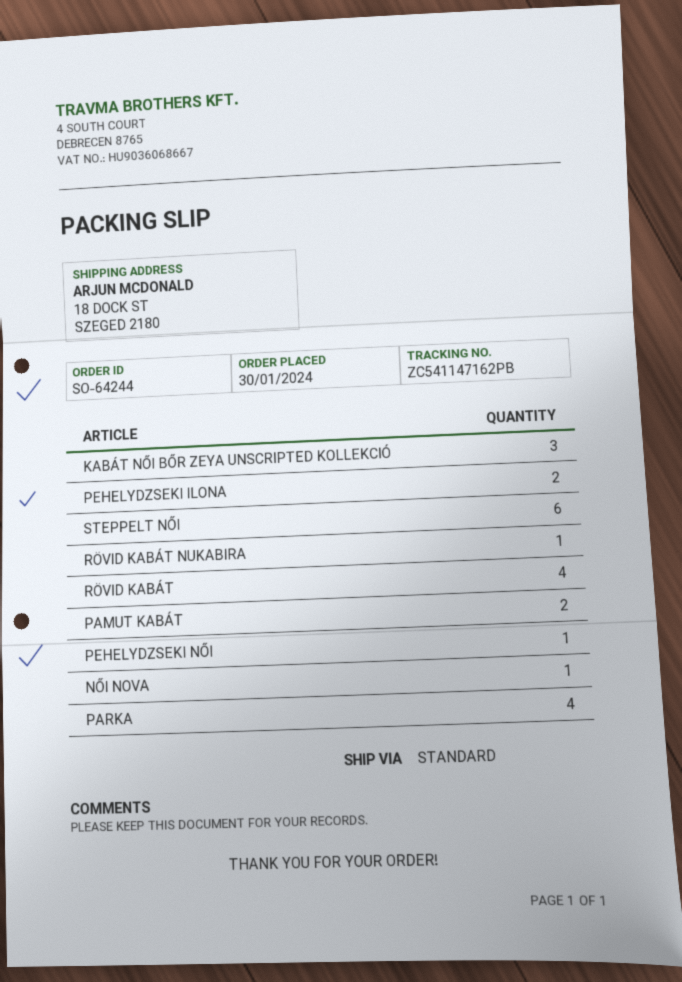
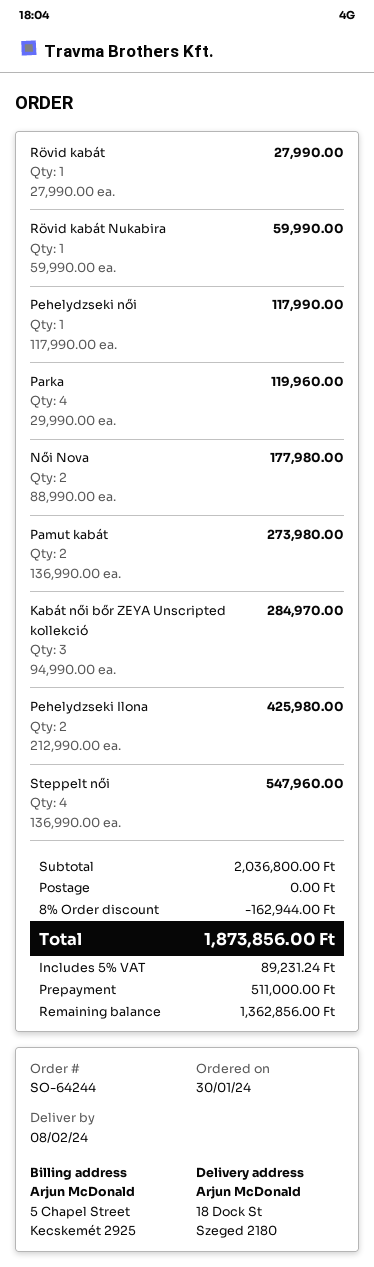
STEPPELT NŐI: 6 -> 4
RÖVID KABÁT: 4 -> 1
NŐI NOVA: 1 -> 2

